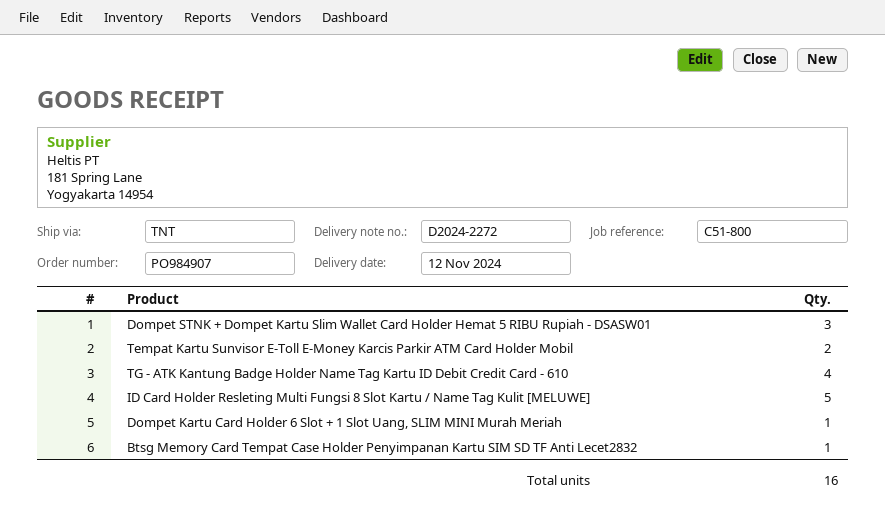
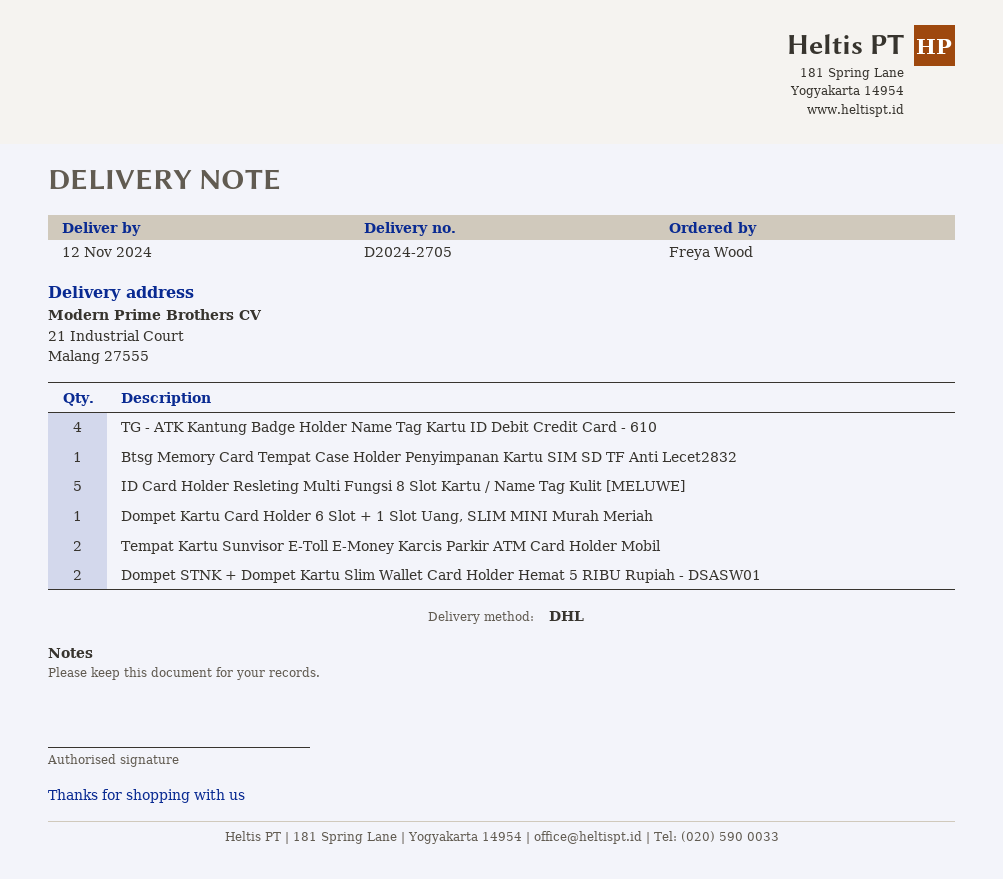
delivery note number: D2024-2272 -> D2024-2705
shipping method: TNT -> DHL
Dompet STNK + Dompet Kartu Slim Wallet Card Holder Hemat 5 RIBU Rupiah - DSASW01: 3 -> 2

